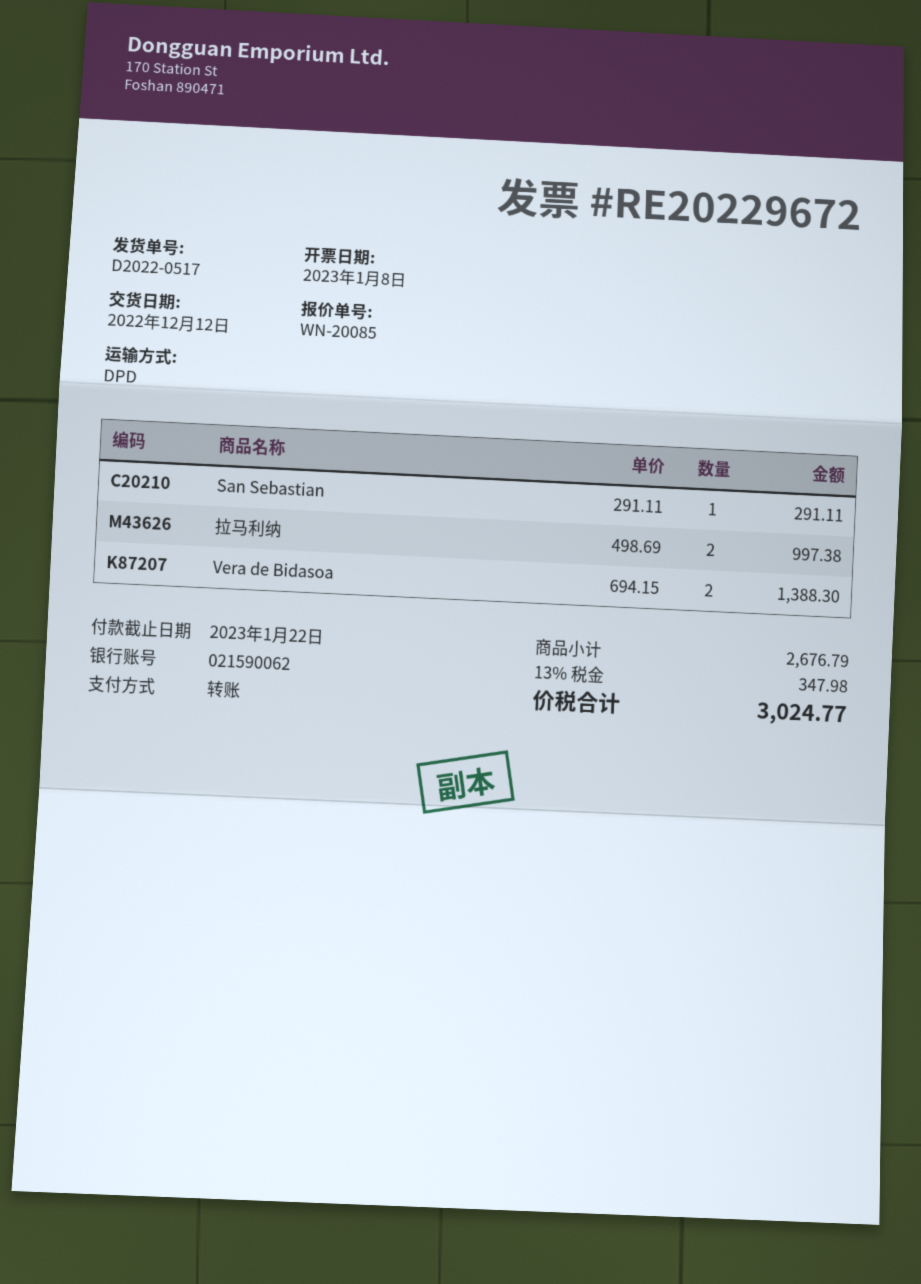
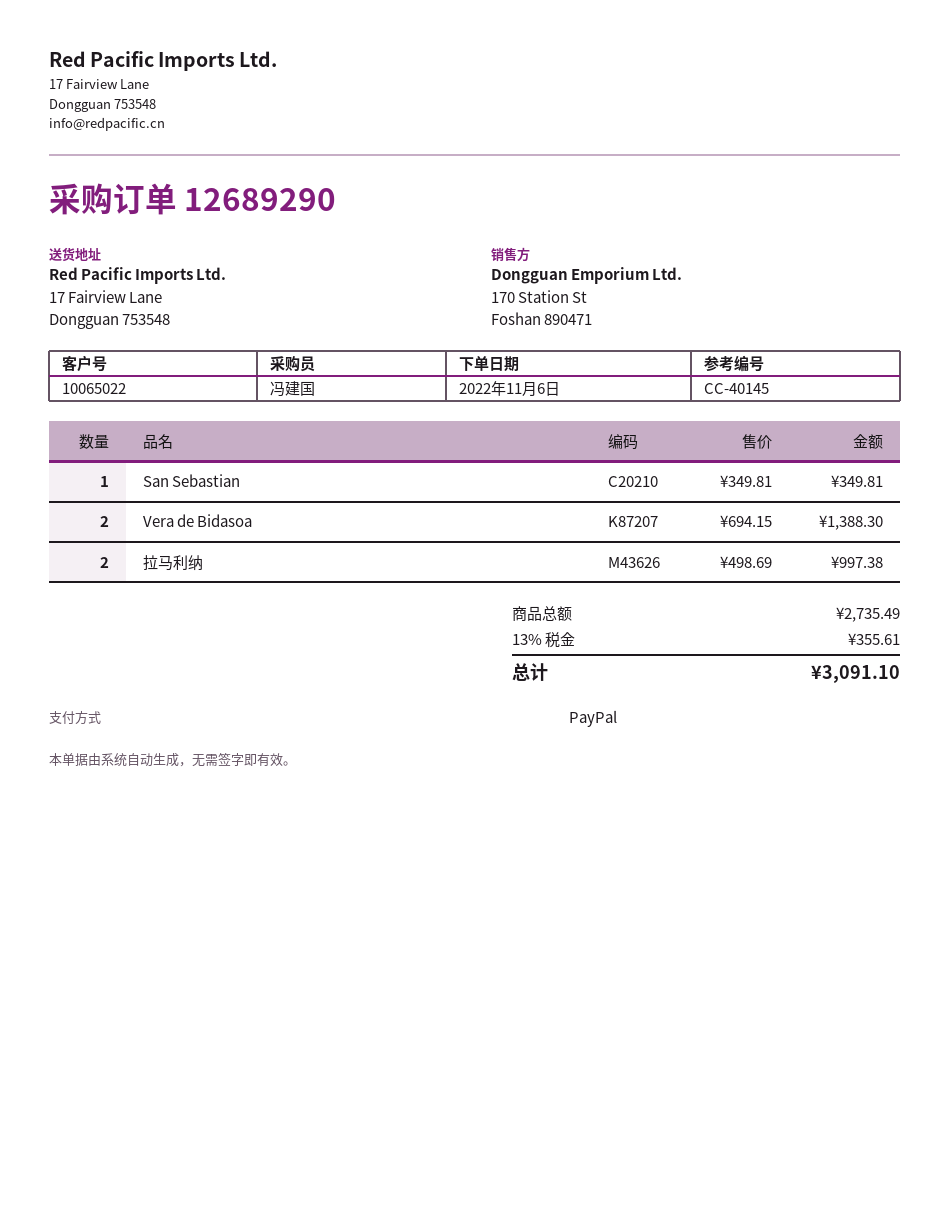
payment method: bank transfer -> PayPal
San Sebastian: 1 x 291.11 = 291.11 -> 1 x 349.81 = 349.81
subtotal: 2676.79 -> 2735.49
tax: 13% = 347.98 -> 13% = 355.61
total: 3024.77 -> 3091.10

